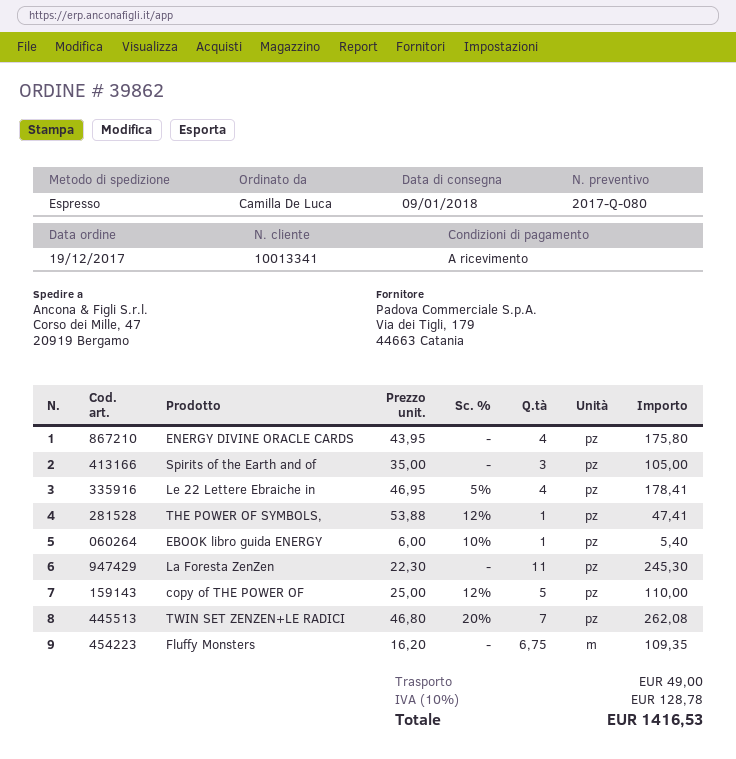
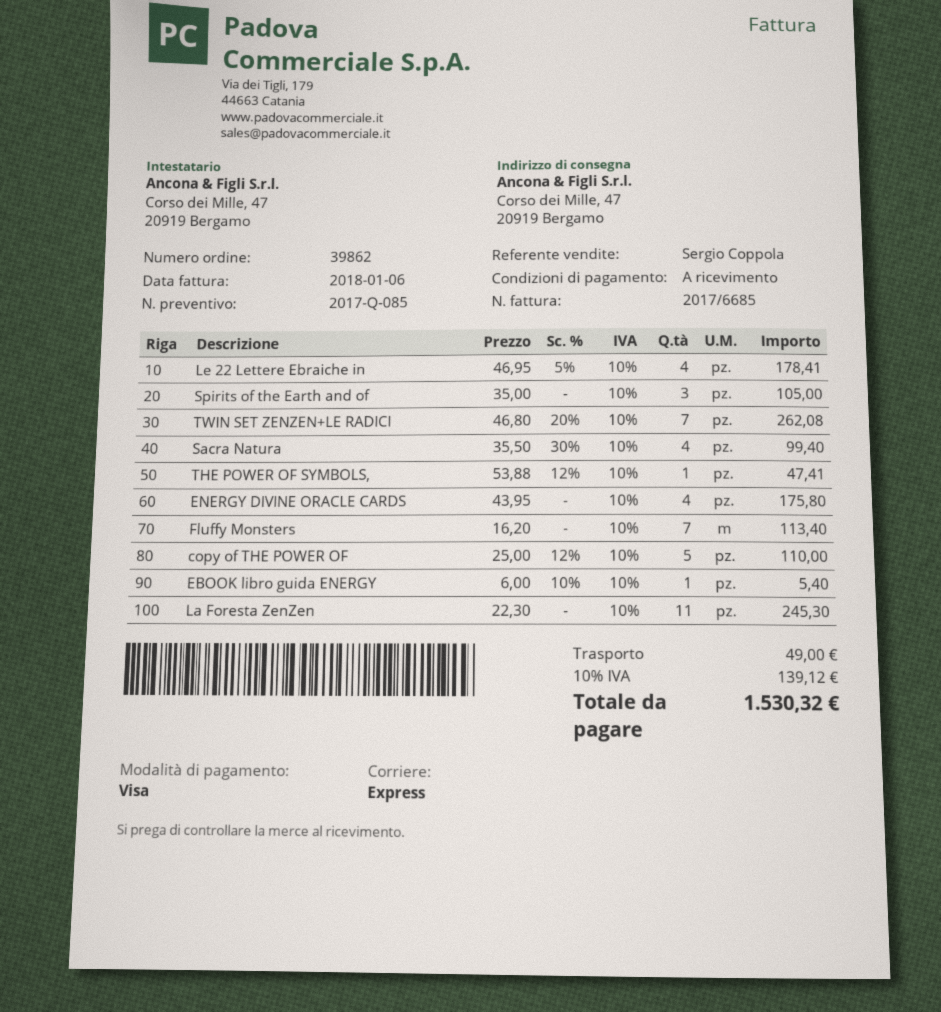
quote number: 2017-Q-080 -> 2017-Q-085
Fluffy Monsters: 6.75 x 16.20 = 109.35 -> 7 x 16.20 = 113.40
Sacra Natura: none -> 4 x 35.50 - 30% = 99.40
tax: 10% = 128.78 -> 10% = 139.12
total: 1416.53 -> 1530.32

